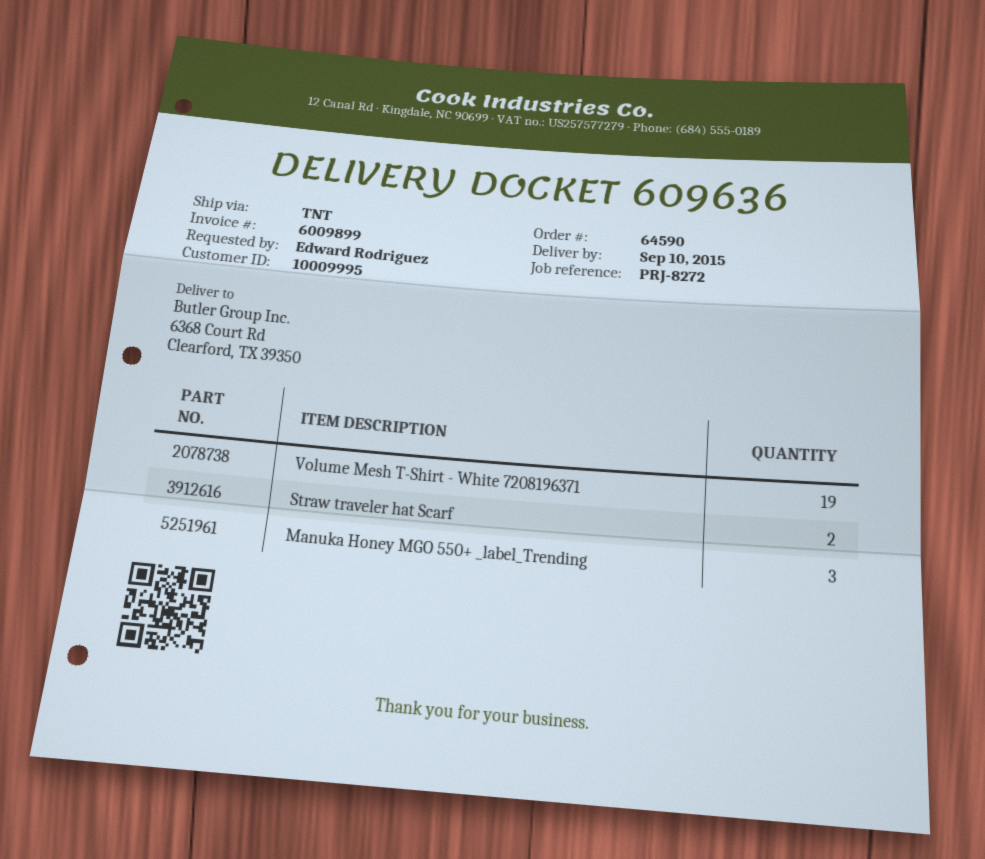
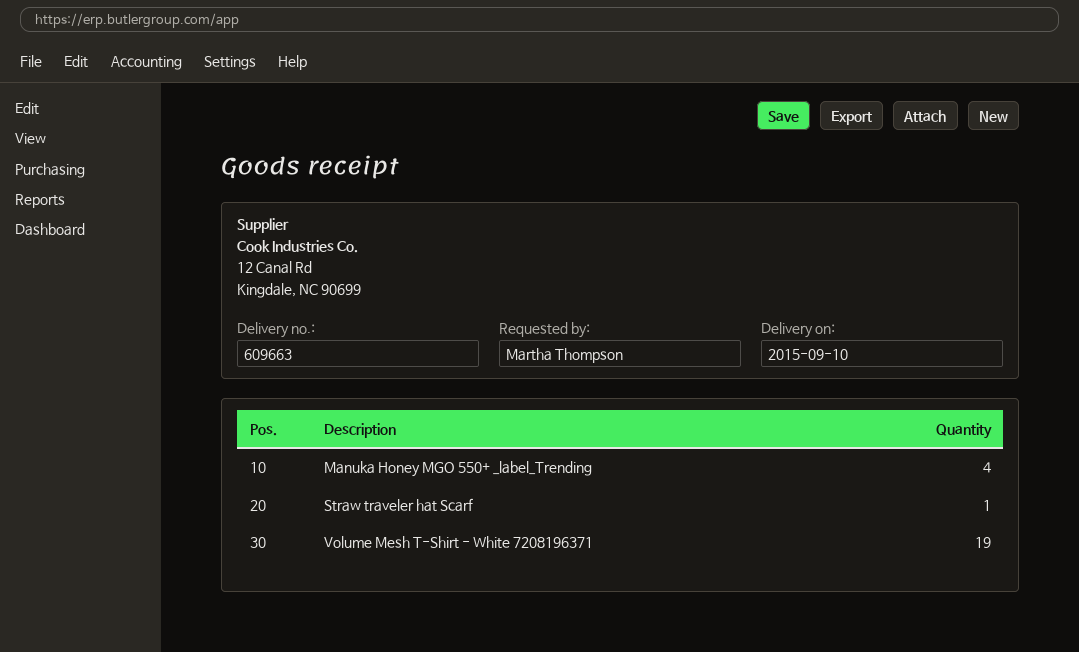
delivery note number: 609636 -> 609663
ordered by: Edward Rodriguez -> Martha Thompson
Straw traveler hat Scarf: 2 -> 1
Manuka Honey MGO 550+ _label_Trending: 3 -> 4

